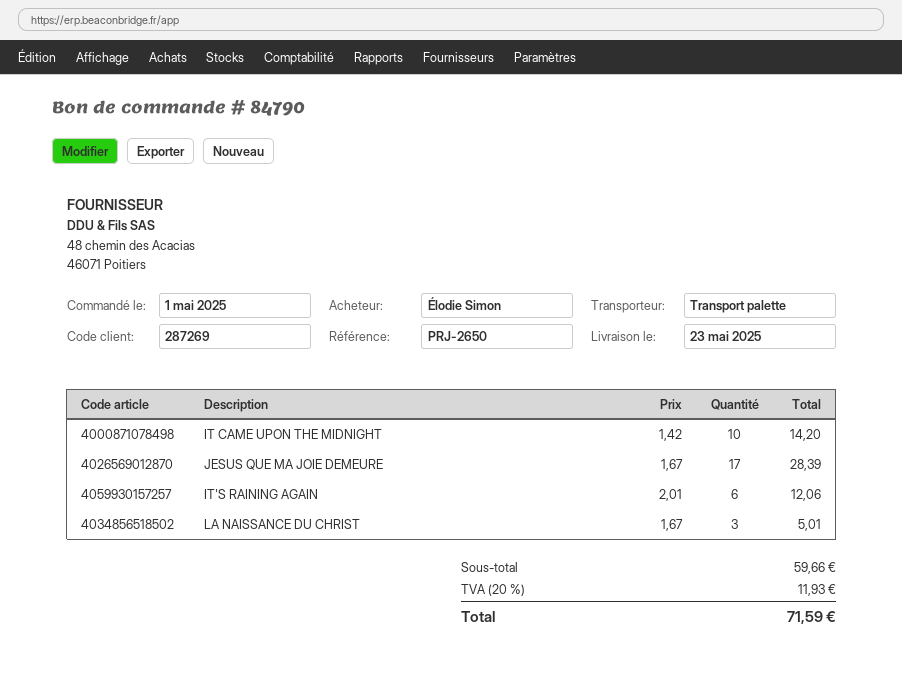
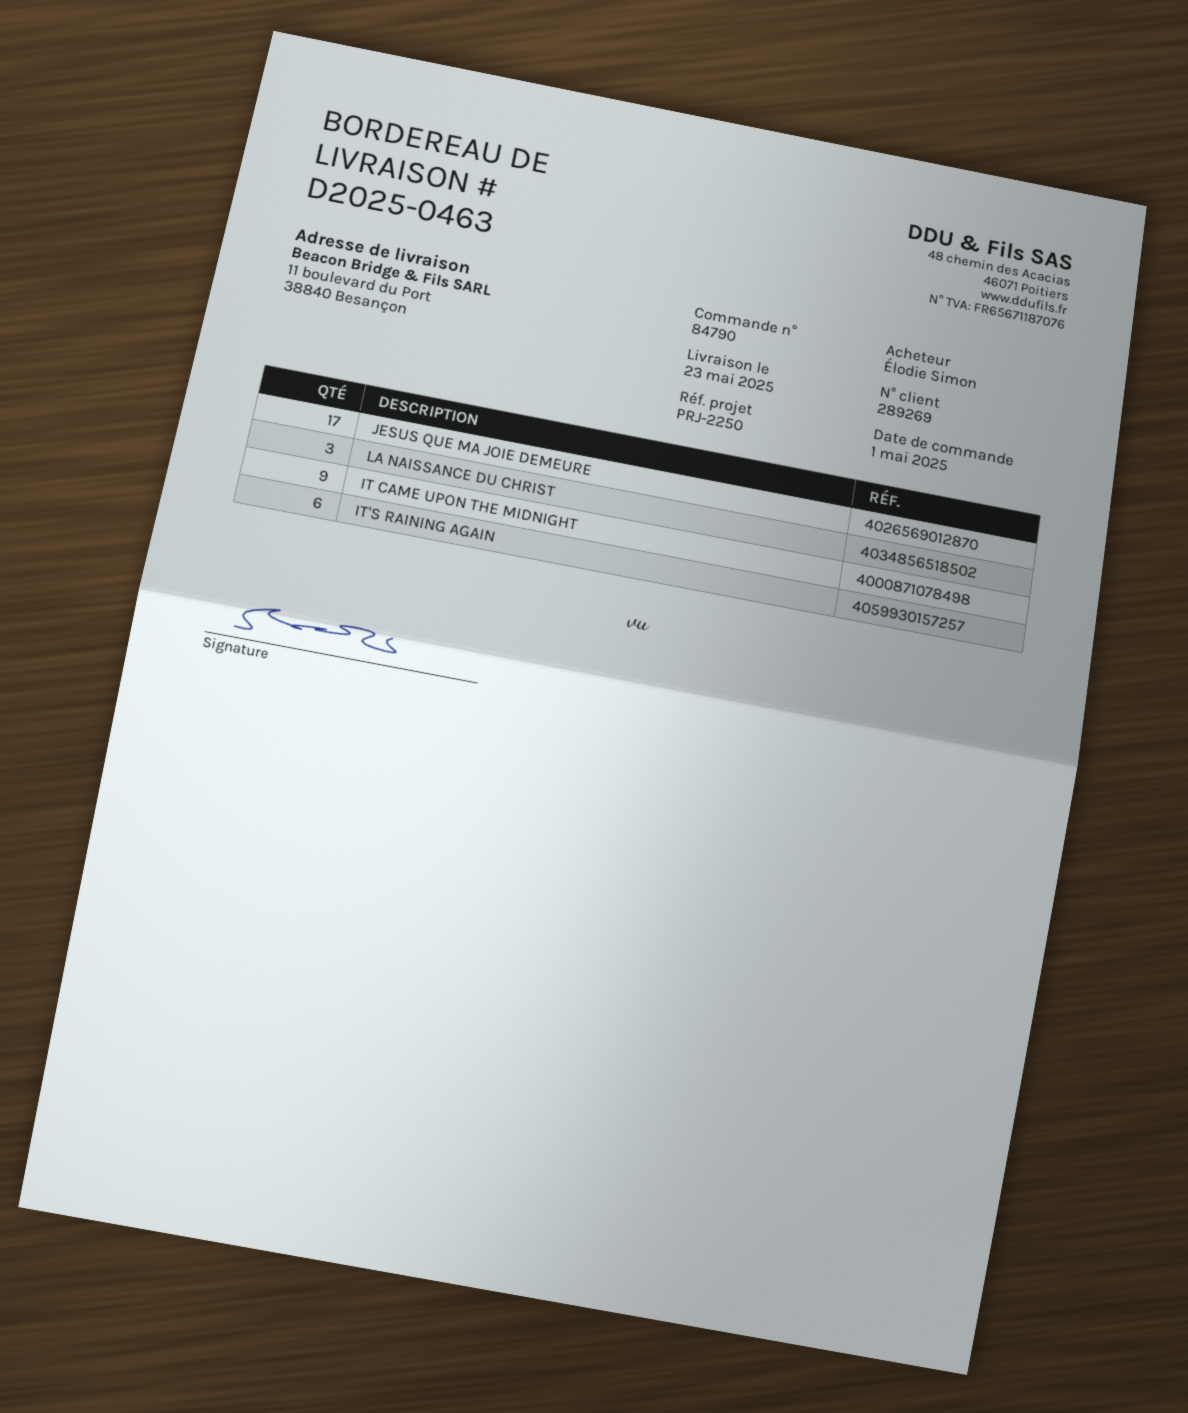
customer number: 287269 -> 289269
reference: PRJ-2650 -> PRJ-2250
IT CAME UPON THE MIDNIGHT: 10 -> 9

